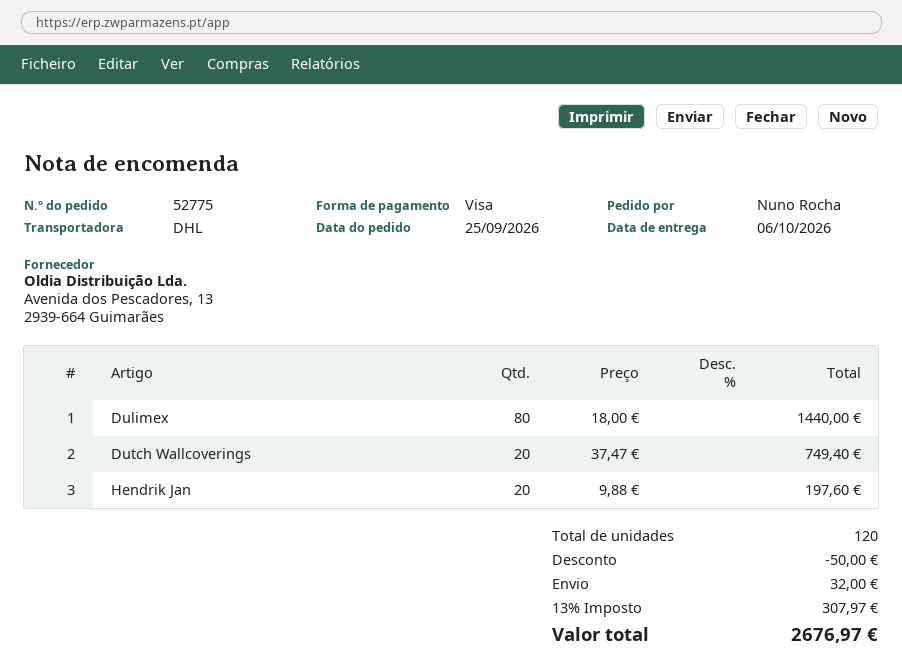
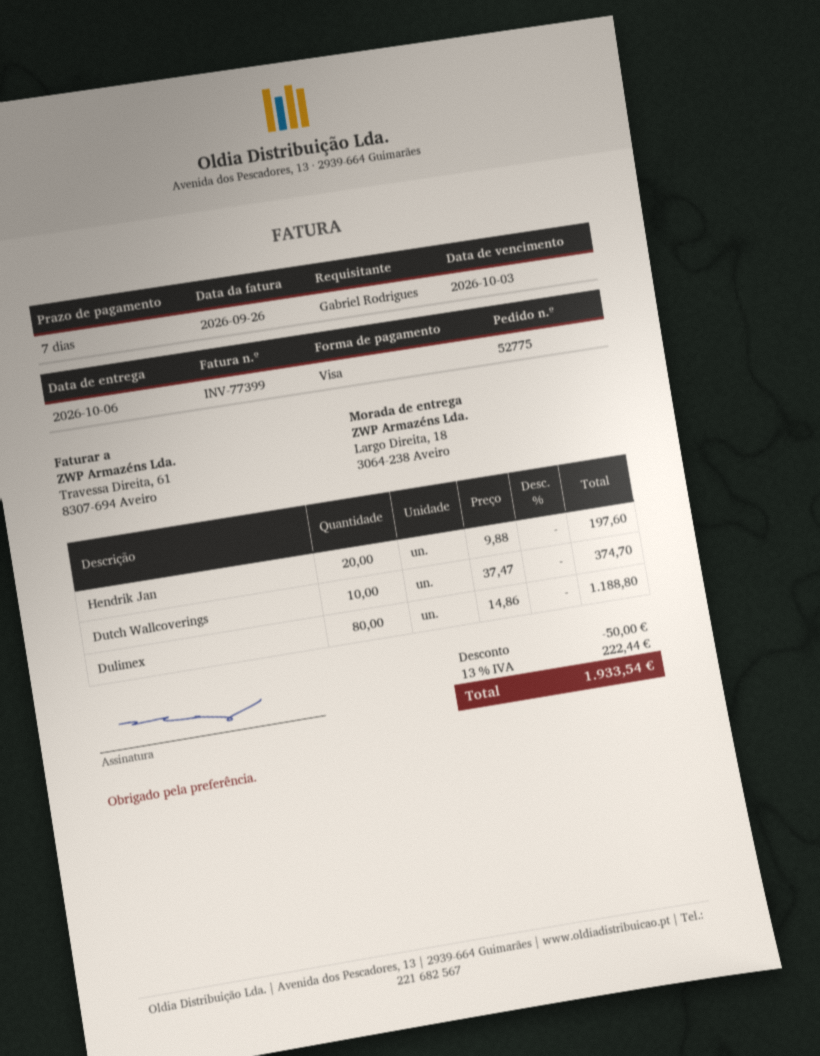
ordered by: Nuno Rocha -> Gabriel Rodrigues
Dulimex: 80 x 18.00 = 1440.00 -> 80 x 14.86 = 1188.80
Dutch Wallcoverings: 20 x 37.47 = 749.40 -> 10 x 37.47 = 374.70
shipping: 32.00 -> none
tax: 13% = 307.97 -> 13% = 222.44
total: 2676.97 -> 1933.54

